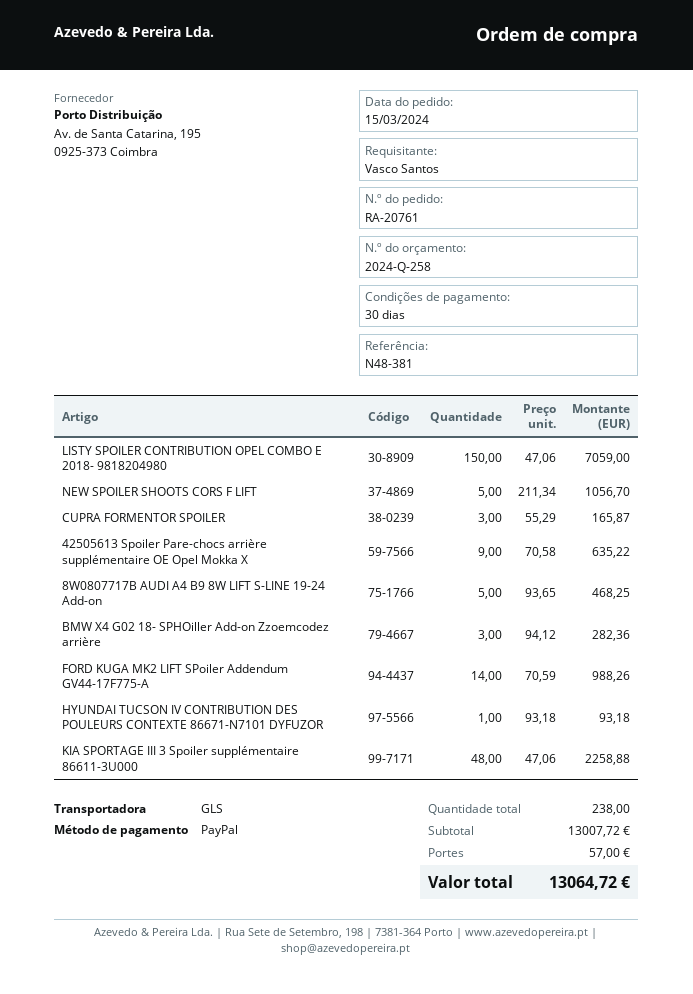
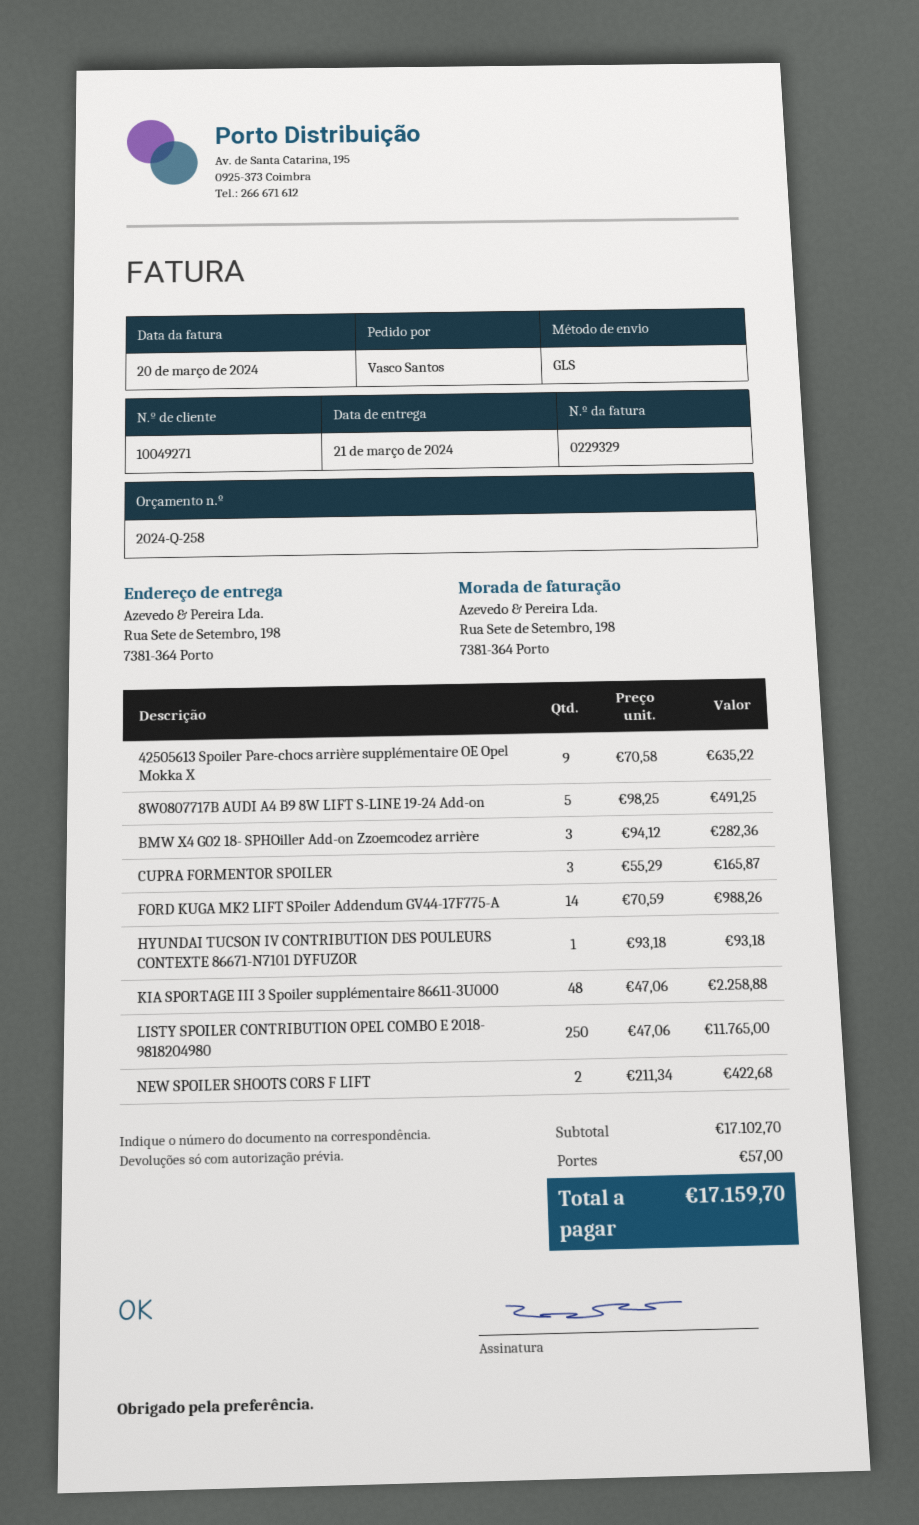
LISTY SPOILER CONTRIBUTION OPEL COMBO E 2018- 9818204980: 150 x 47.06 = 7059.00 -> 250 x 47.06 = 11765.00
NEW SPOILER SHOOTS CORS F LIFT: 5 x 211.34 = 1056.70 -> 2 x 211.34 = 422.68
8W0807717B AUDI A4 B9 8W LIFT S-LINE 19-24 Add-on: 5 x 93.65 = 468.25 -> 5 x 98.25 = 491.25
subtotal: 13007.72 -> 17102.70
total: 13064.72 -> 17159.70

